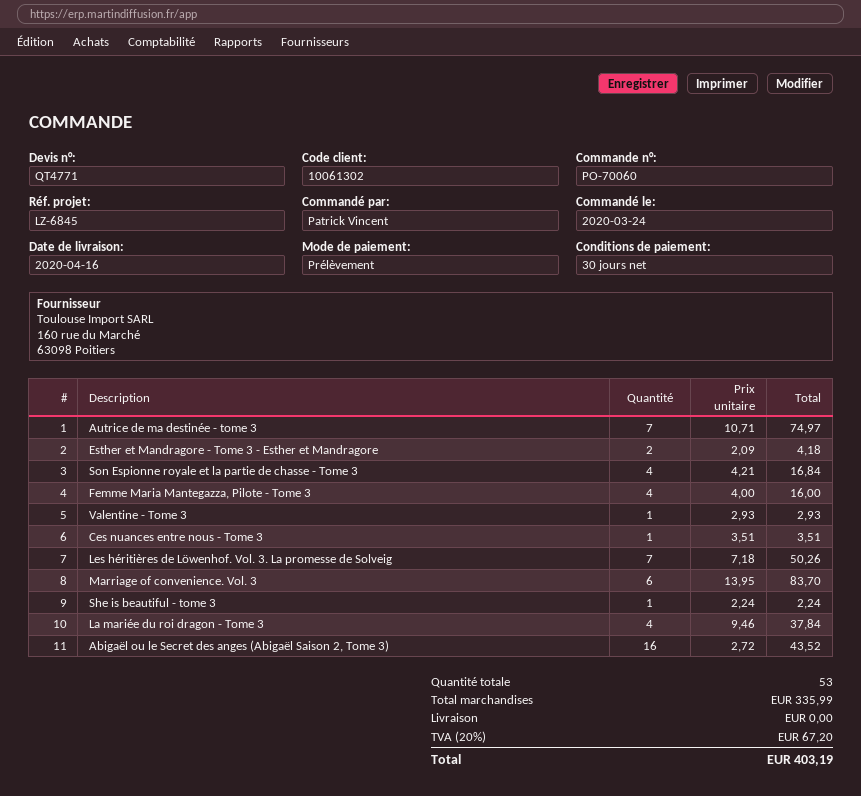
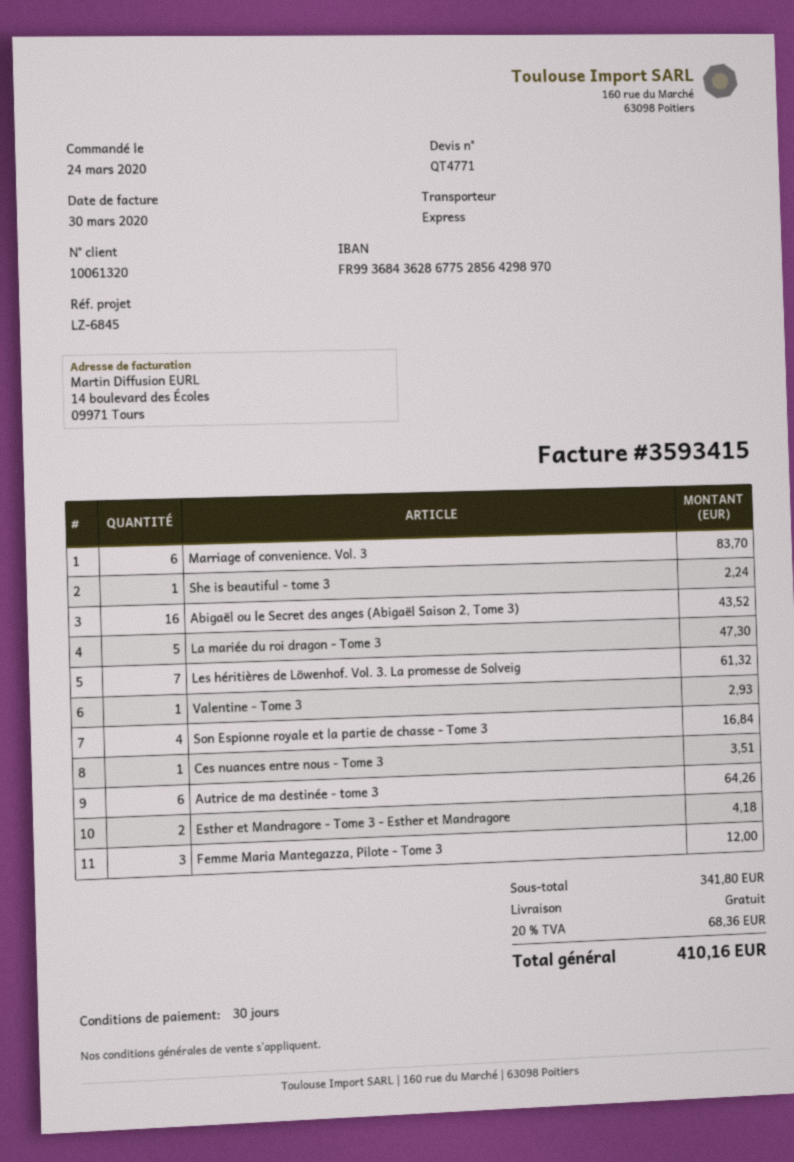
customer number: 10061302 -> 10061320
Autrice de ma destinée - tome 3: 7 for 74.97 -> 6 for 64.26
Femme Maria Mantegazza, Pilote - Tome 3: 4 for 16.00 -> 3 for 12.00
Les héritières de Löwenhof. Vol. 3. La promesse de Solveig: 7 for 50.26 -> 7 for 61.32
La mariée du roi dragon - Tome 3: 4 for 37.84 -> 5 for 47.30
subtotal: 335.99 -> 341.80
tax: 20% = 67.20 -> 20% = 68.36
total: 403.19 -> 410.16

